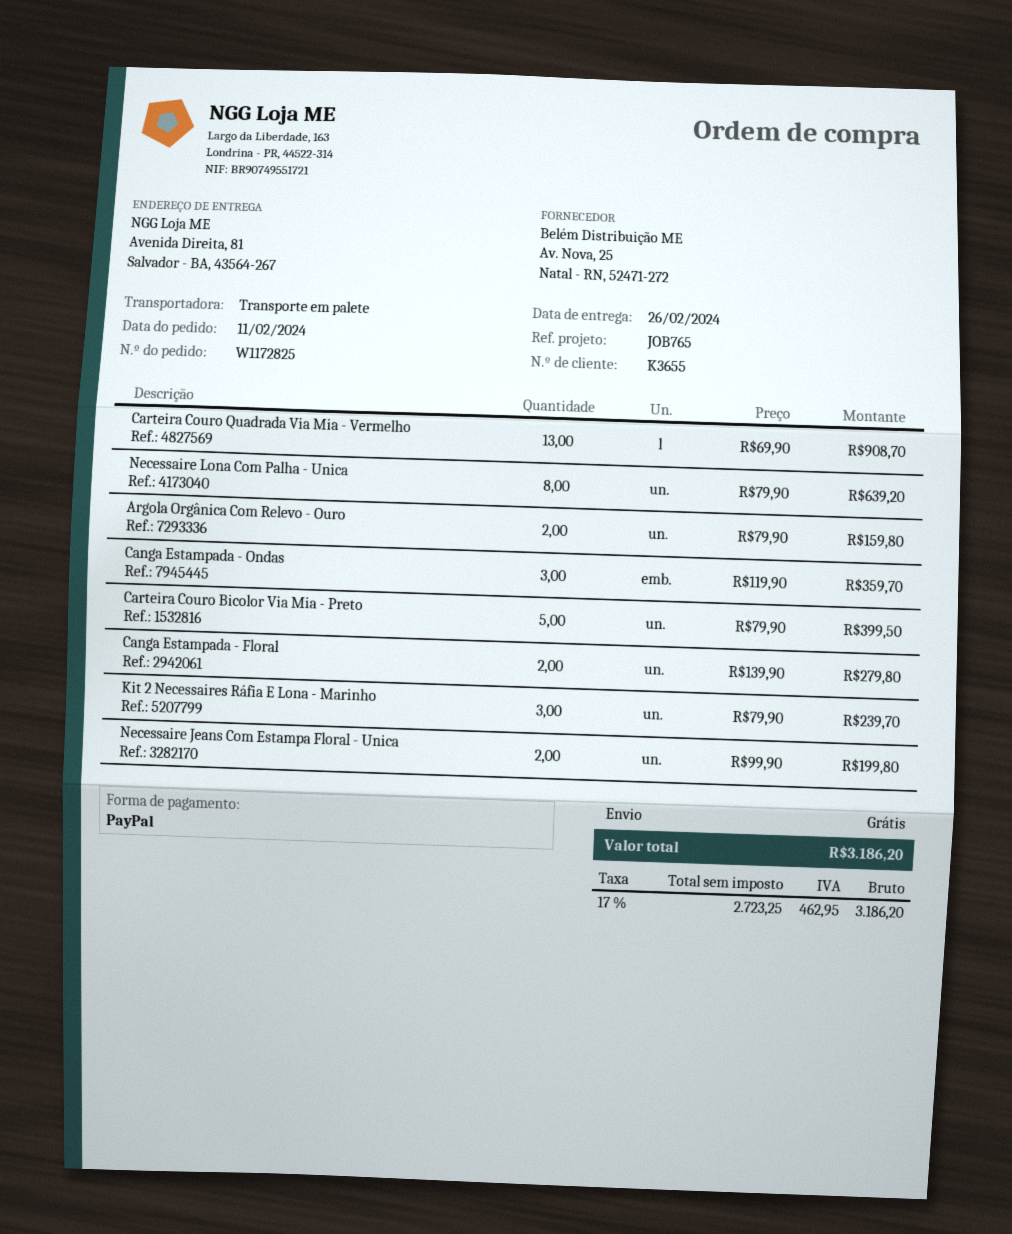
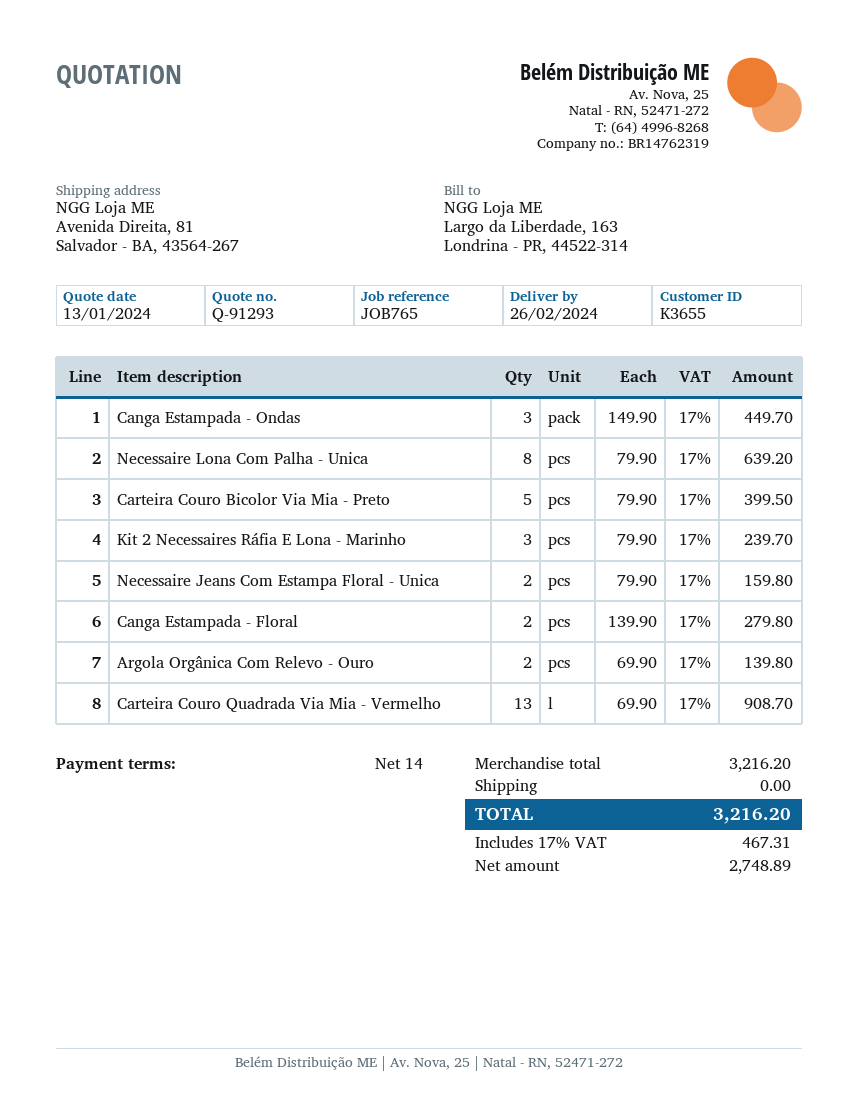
Argola Orgânica Com Relevo - Ouro: 2 x 79.90 = 159.80 -> 2 x 69.90 = 139.80
Canga Estampada - Ondas: 3 x 119.90 = 359.70 -> 3 x 149.90 = 449.70
Necessaire Jeans Com Estampa Floral - Unica: 2 x 99.90 = 199.80 -> 2 x 79.90 = 159.80
net: 2723.25 -> 2748.89
tax: 17% = 462.95 -> 17% = 467.31
total: 3186.20 -> 3216.20

